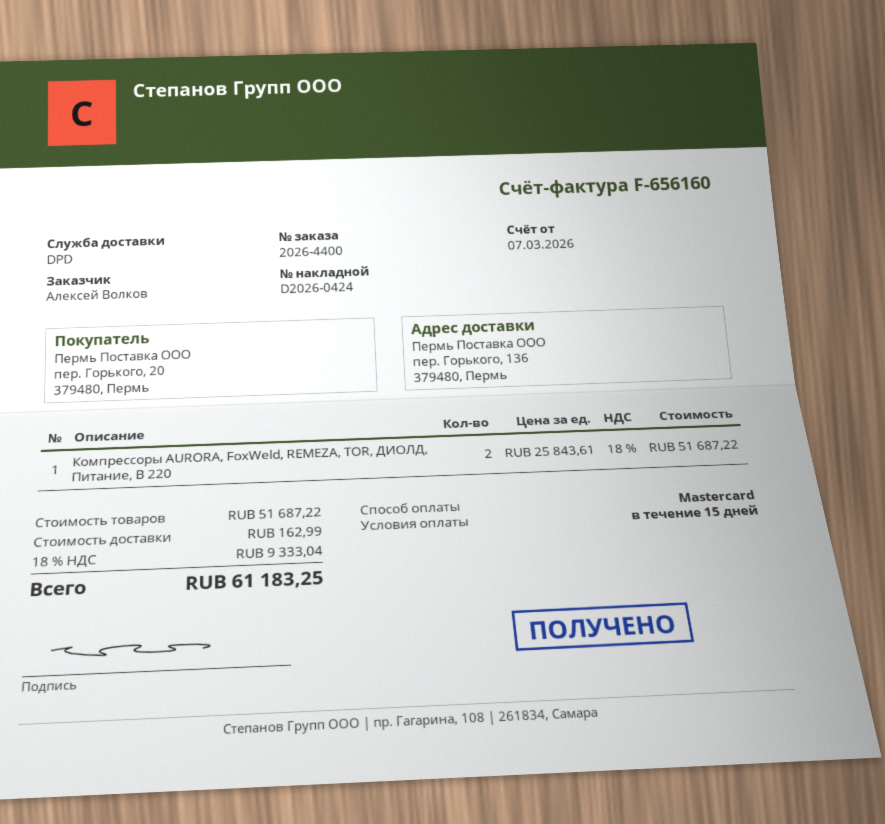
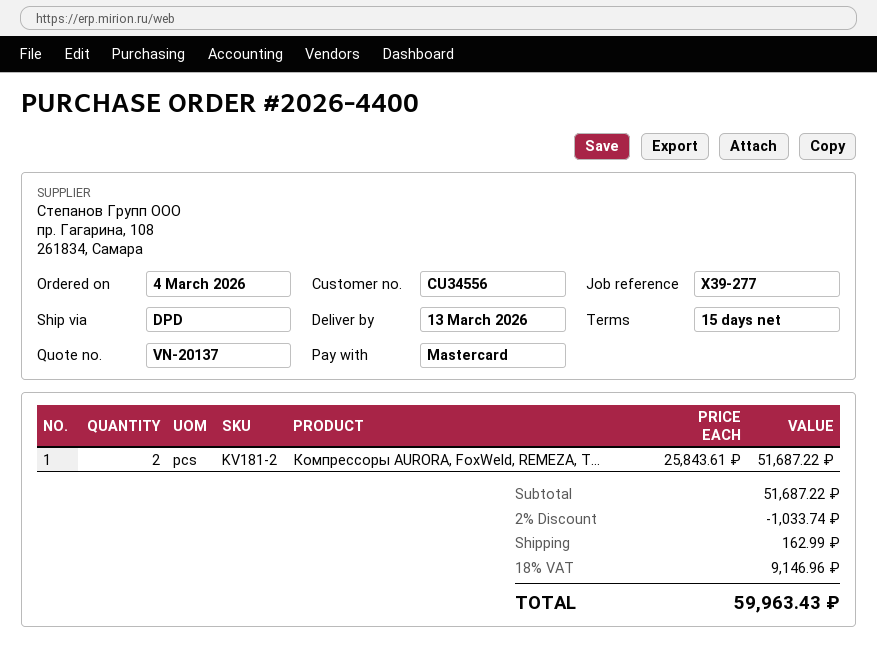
discount: none -> 2% = 1033.74
tax: 18% = 9333.04 -> 18% = 9146.96
total: 61183.25 -> 59963.43

